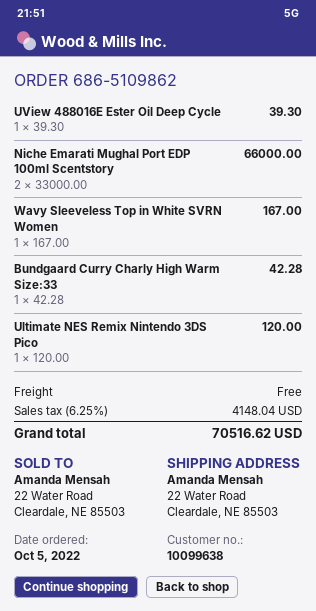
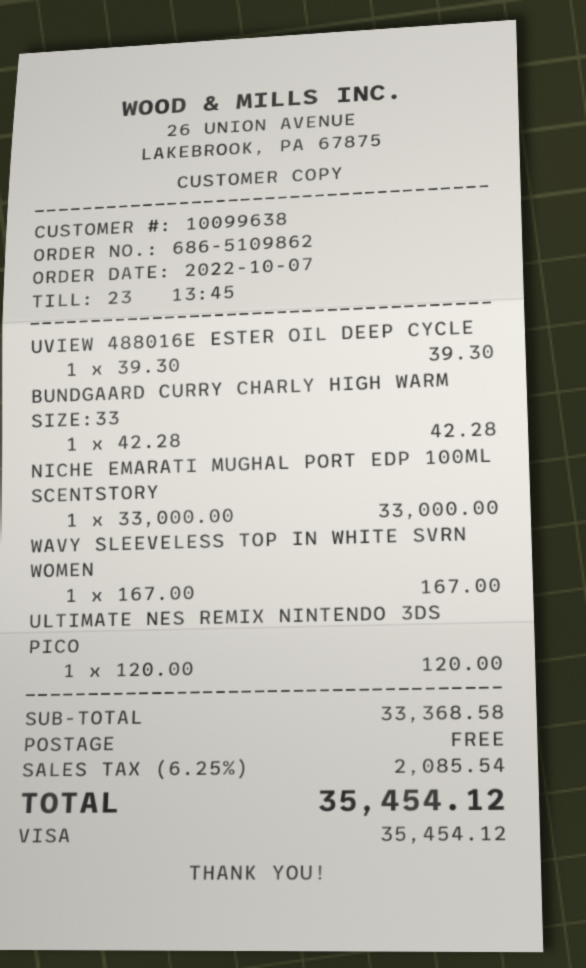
order date: 2022-10-05 -> 2022-10-07
Niche Emarati Mughal Port EDP 100ml Scentstory: 2 x 33000.00 = 66000.00 -> 1 x 33000.00 = 33000.00
tax: 6.25% = 4148.04 -> 6.25% = 2085.54
total: 70516.62 -> 35454.12

